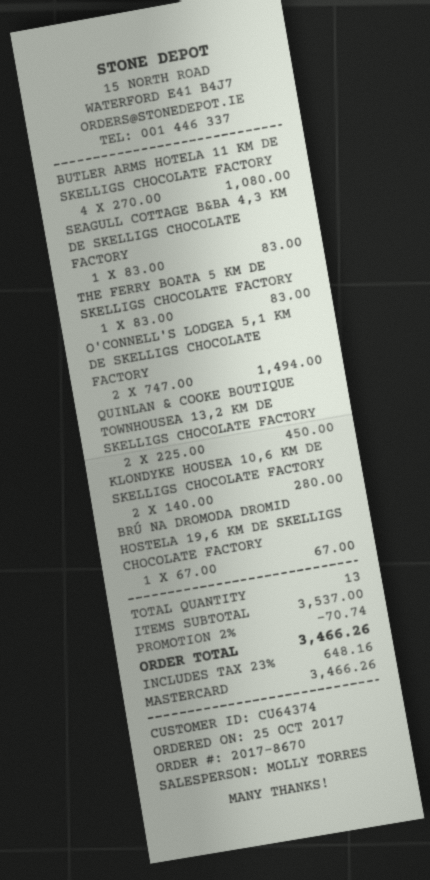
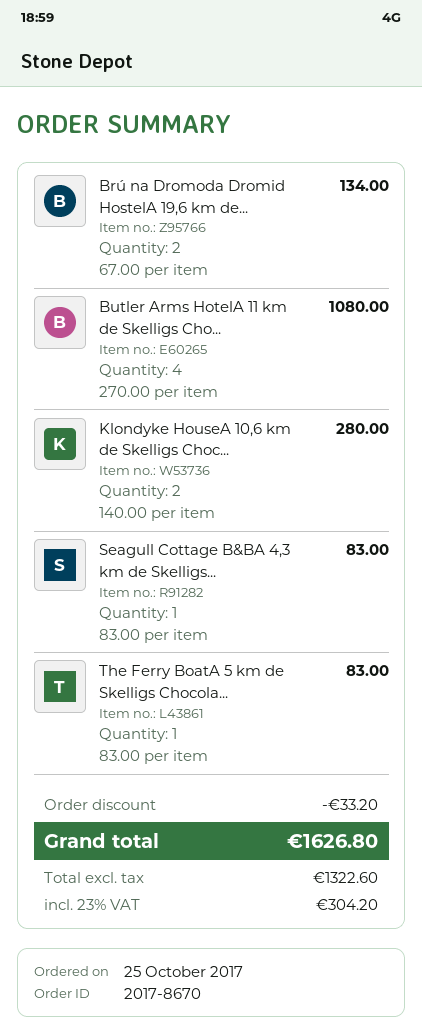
O'CONNELL'S LODGEA 5,1 KM DE SKELLIGS CHOCOLATE FACTORY: 2 x 747.00 = 1494.00 -> none
QUINLAN & COOKE BOUTIQUE TOWNHOUSEA 13,2 KM DE SKELLIGS CHOCOLATE FACTORY: 2 x 225.00 = 450.00 -> none
BRÚ NA DROMODA DROMID HOSTELA 19,6 KM DE SKELLIGS CHOCOLATE FACTORY: 1 x 67.00 = 67.00 -> 2 x 67.00 = 134.00
discount: 70.74 -> 33.20
tax: 23% = 648.16 -> 23% = 304.20
total: 3466.26 -> 1626.80

